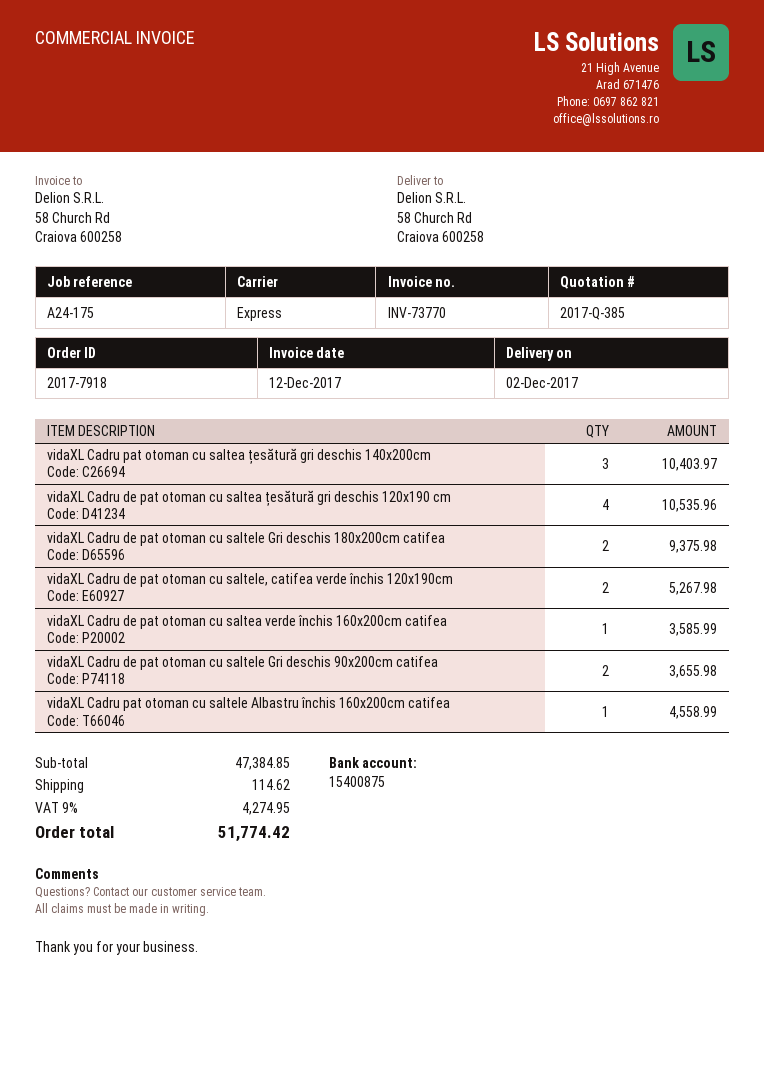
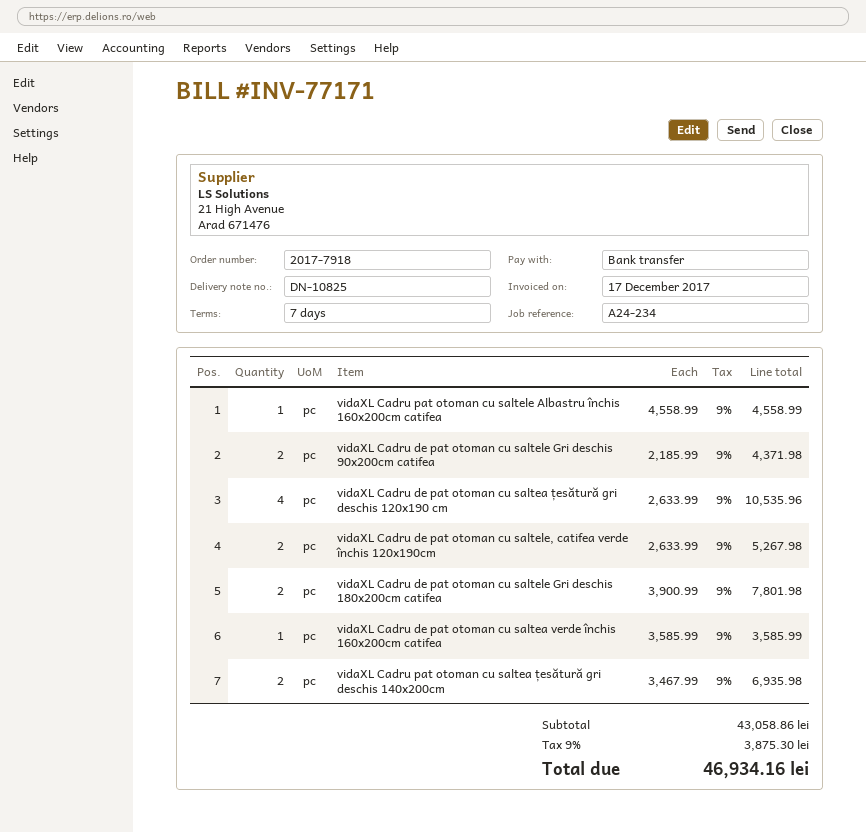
invoice number: INV-73770 -> INV-77171
invoice date: 2017-12-12 -> 2017-12-17
reference: A24-175 -> A24-234
vidaXL Cadru pat otoman cu saltea țesătură gri deschis 140x200cm: 3 for 10403.97 -> 2 for 6935.98
vidaXL Cadru de pat otoman cu saltele Gri deschis 180x200cm catifea: 2 for 9375.98 -> 2 for 7801.98
vidaXL Cadru de pat otoman cu saltele Gri deschis 90x200cm catifea: 2 for 3655.98 -> 2 for 4371.98
subtotal: 47384.85 -> 43058.86
shipping: 114.62 -> none
tax: 9% = 4274.95 -> 9% = 3875.30
total: 51774.42 -> 46934.16

